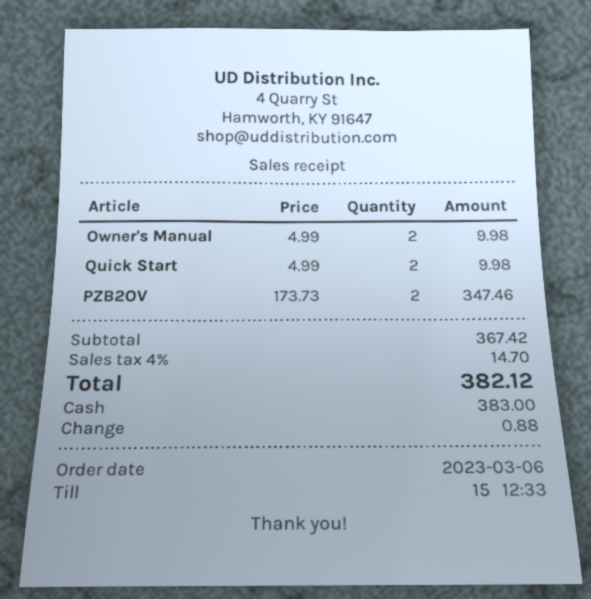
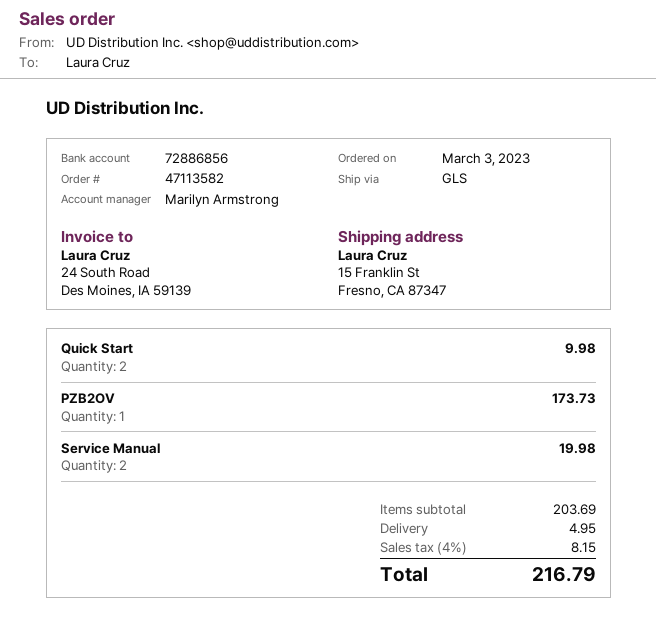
order date: 2023-03-06 -> 2023-03-03
Owner's Manual: 2 for 9.98 -> none
PZB2OV: 2 for 347.46 -> 1 for 173.73
Service Manual: none -> 2 for 19.98
subtotal: 367.42 -> 203.69
shipping: none -> 4.95
tax: 4% = 14.70 -> 4% = 8.15
total: 382.12 -> 216.79

